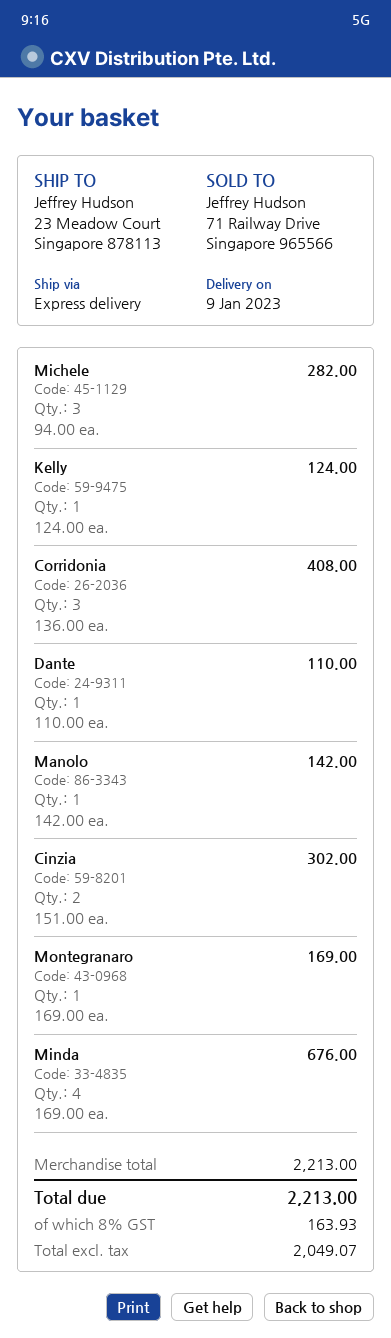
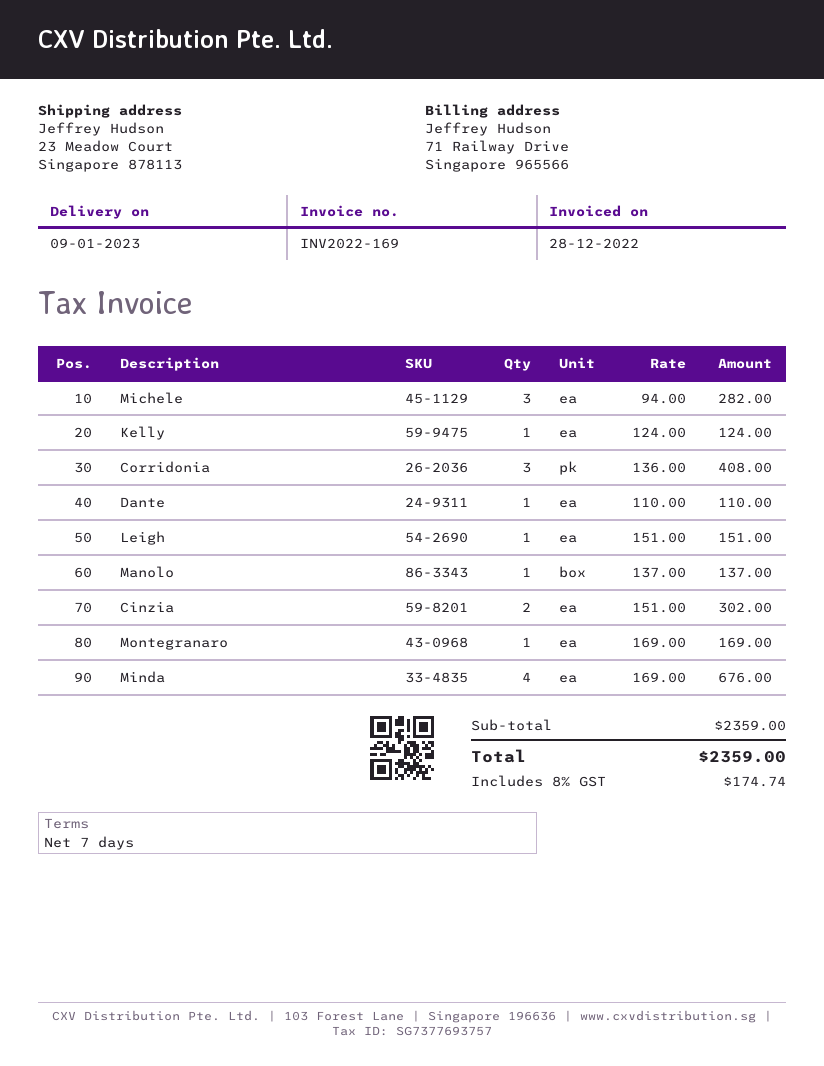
Manolo: 1 x 142.00 = 142.00 -> 1 x 137.00 = 137.00
Leigh: none -> 1 x 151.00 = 151.00
subtotal: 2213.00 -> 2359.00
tax: 8% = 163.93 -> 8% = 174.74
total: 2213.00 -> 2359.00

